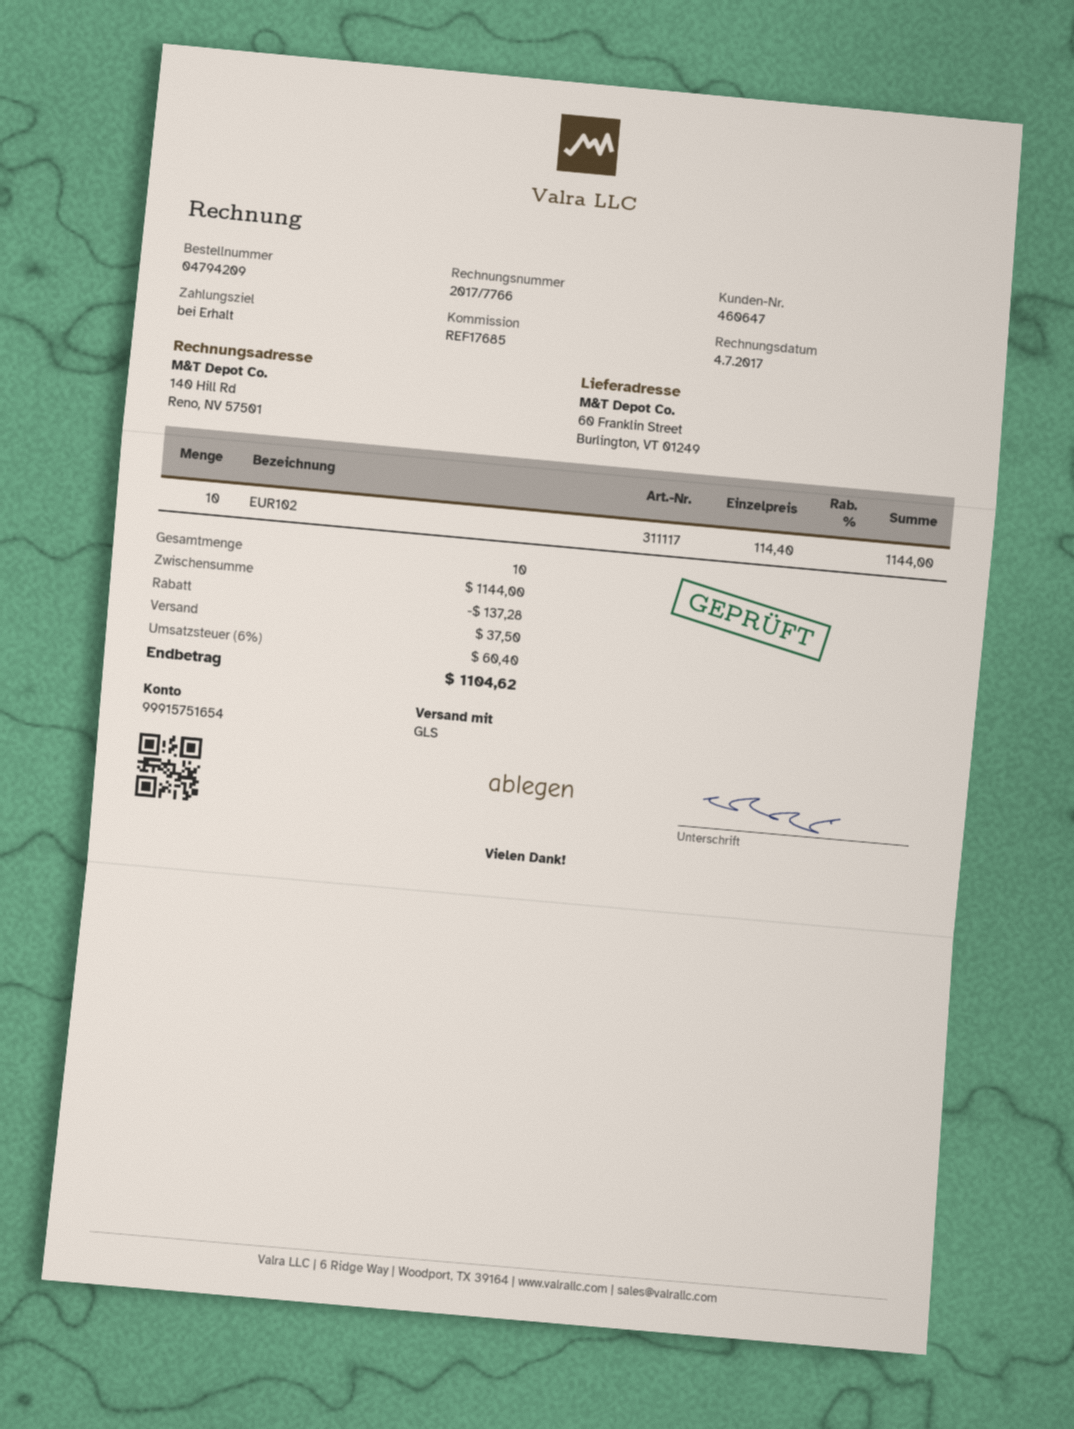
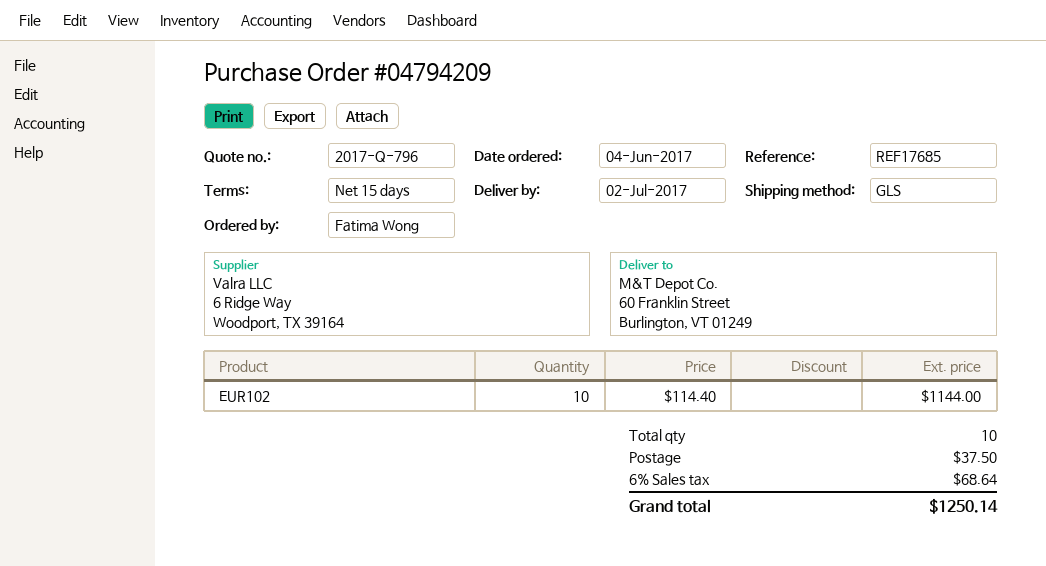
payment terms: on receipt -> 15 days
discount: 137.28 -> none
tax: 6% = 60.40 -> 6% = 68.64
total: 1104.62 -> 1250.14

